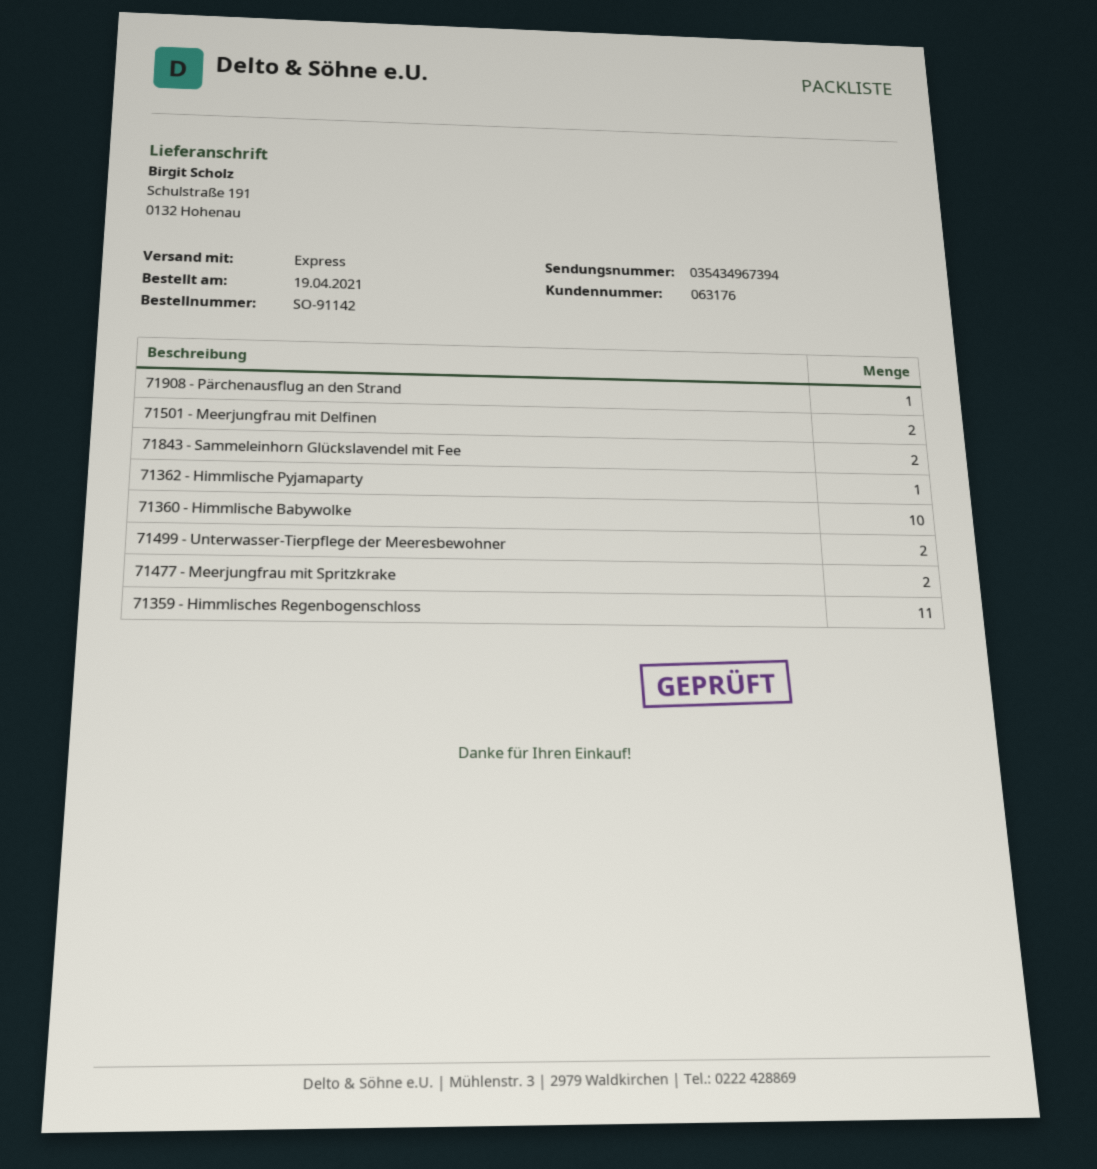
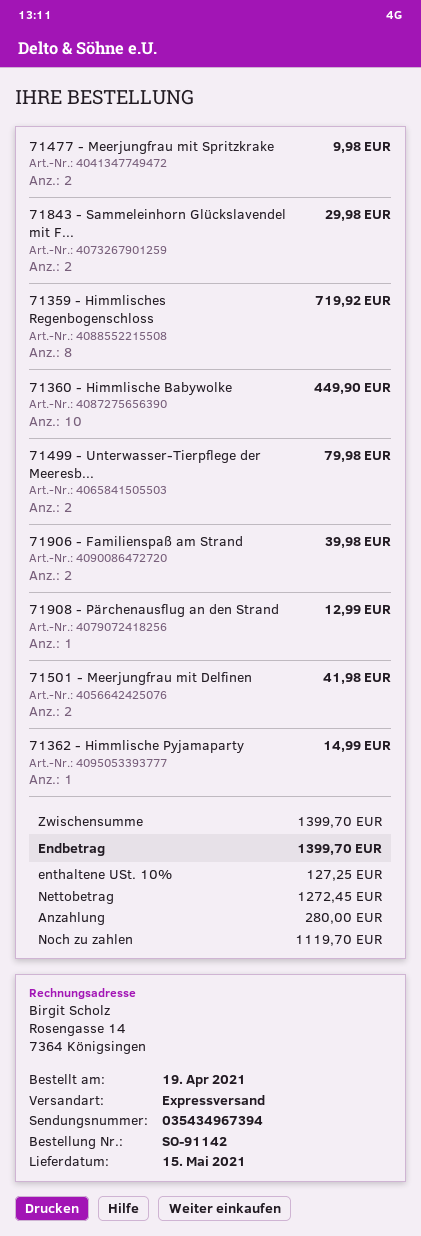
71359 - Himmlisches Regenbogenschloss: 11 -> 8
71906 - Familienspaß am Strand: none -> 2

